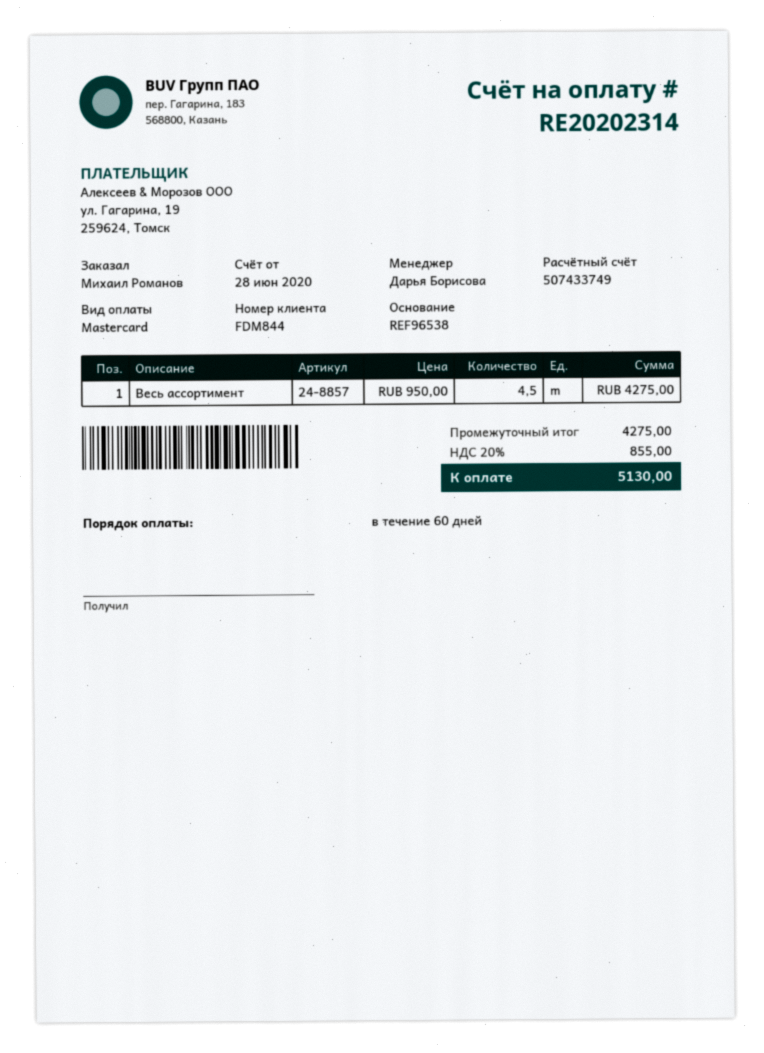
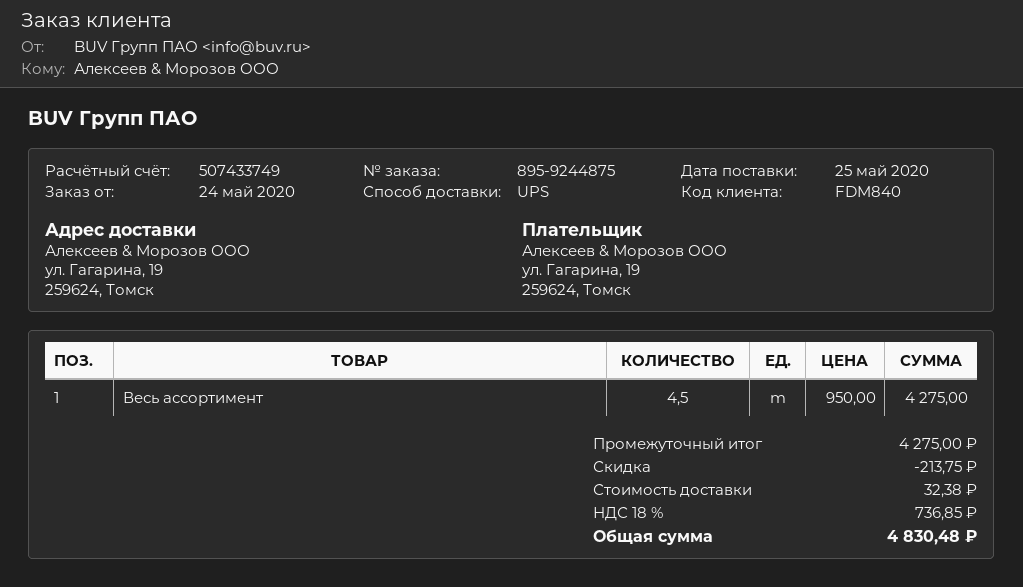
customer number: FDM844 -> FDM840
discount: none -> 213.75
shipping: none -> 32.38
tax: 20% = 855.00 -> 18% = 736.85
total: 5130.00 -> 4830.48

